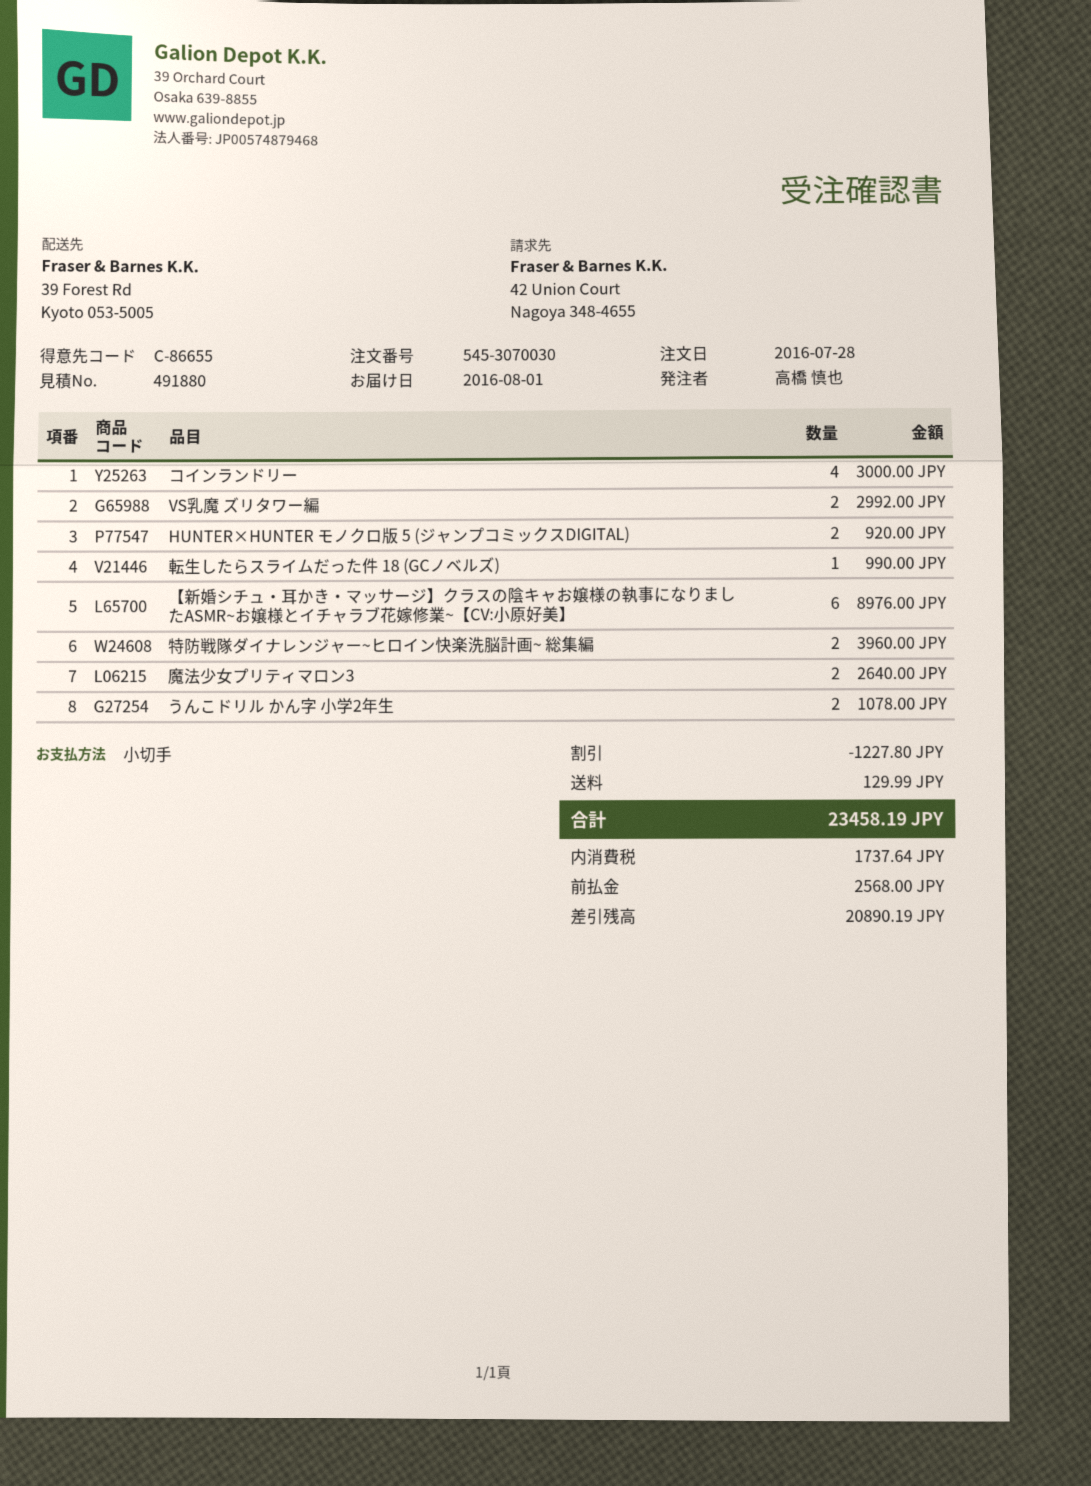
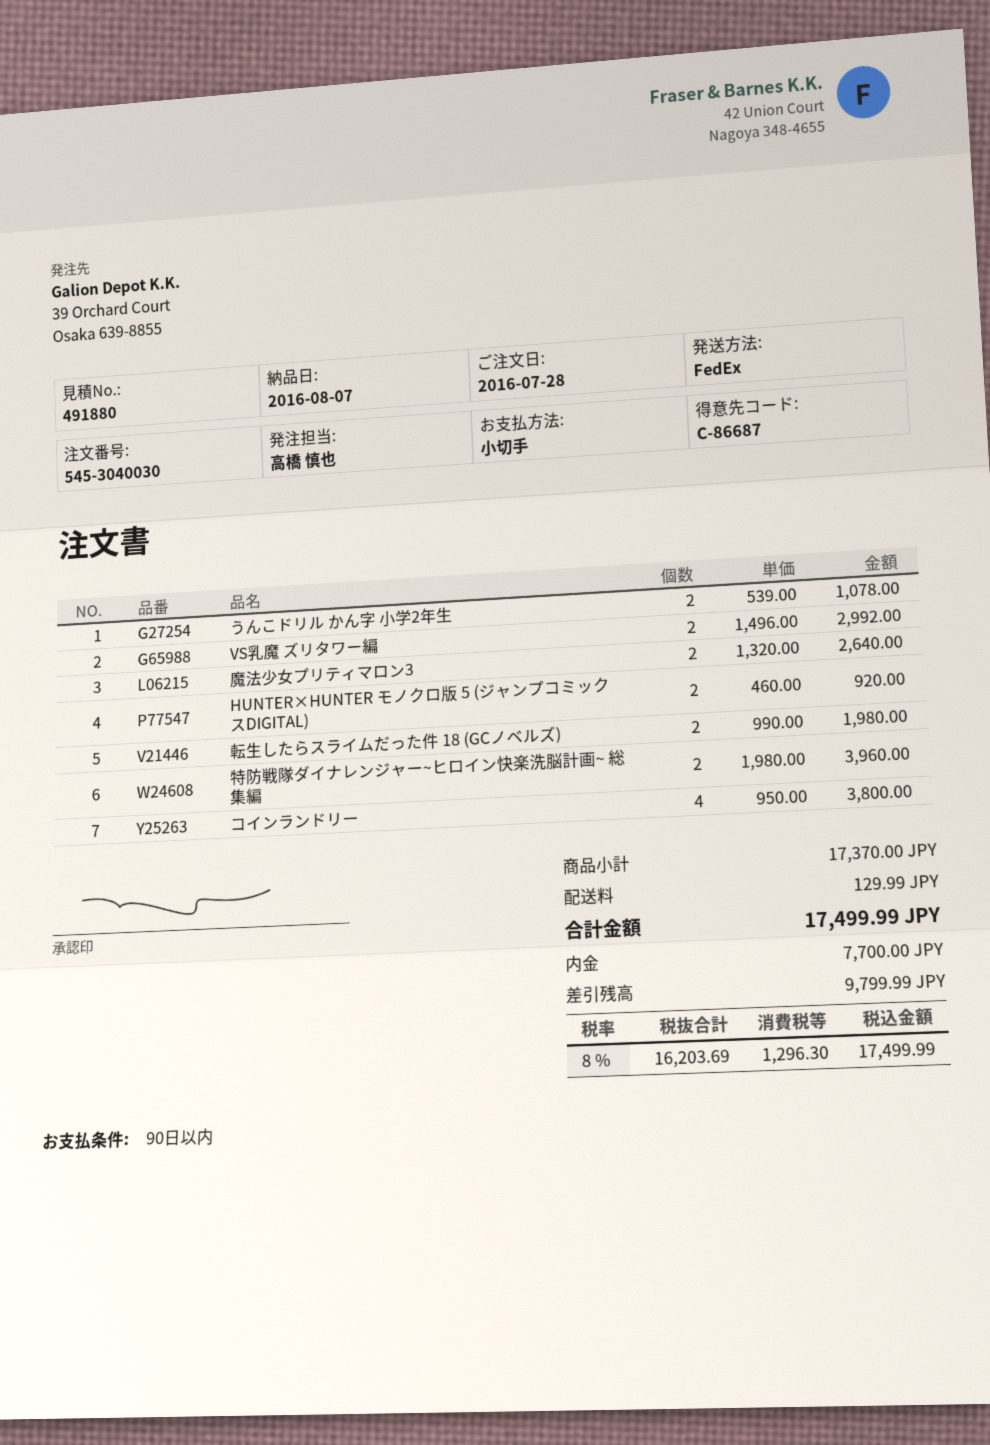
order number: 545-3070030 -> 545-3040030
delivery date: 2016-08-01 -> 2016-08-07
customer number: C-86655 -> C-86687
コインランドリー: 4 for 3000.00 -> 4 for 3800.00
転生したらスライムだった件 18 (GCノベルズ): 1 for 990.00 -> 2 for 1980.00
【新婚シチュ・耳かき・マッサージ】クラスの陰キャお嬢様の執事になりましたASMR~お嬢様とイチャラブ花嫁修業~【CV:小原好美】: 6 for 8976.00 -> none
discount: 1227.80 -> none
tax: 1737.64 -> 1296.30
total: 23458.19 -> 17499.99
deposit: 2568.00 -> 7700.00
balance: 20890.19 -> 9799.99

